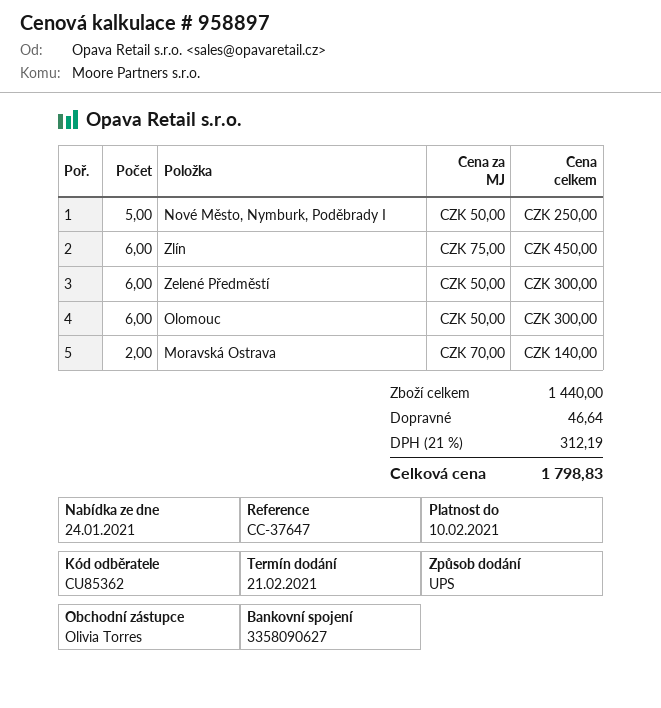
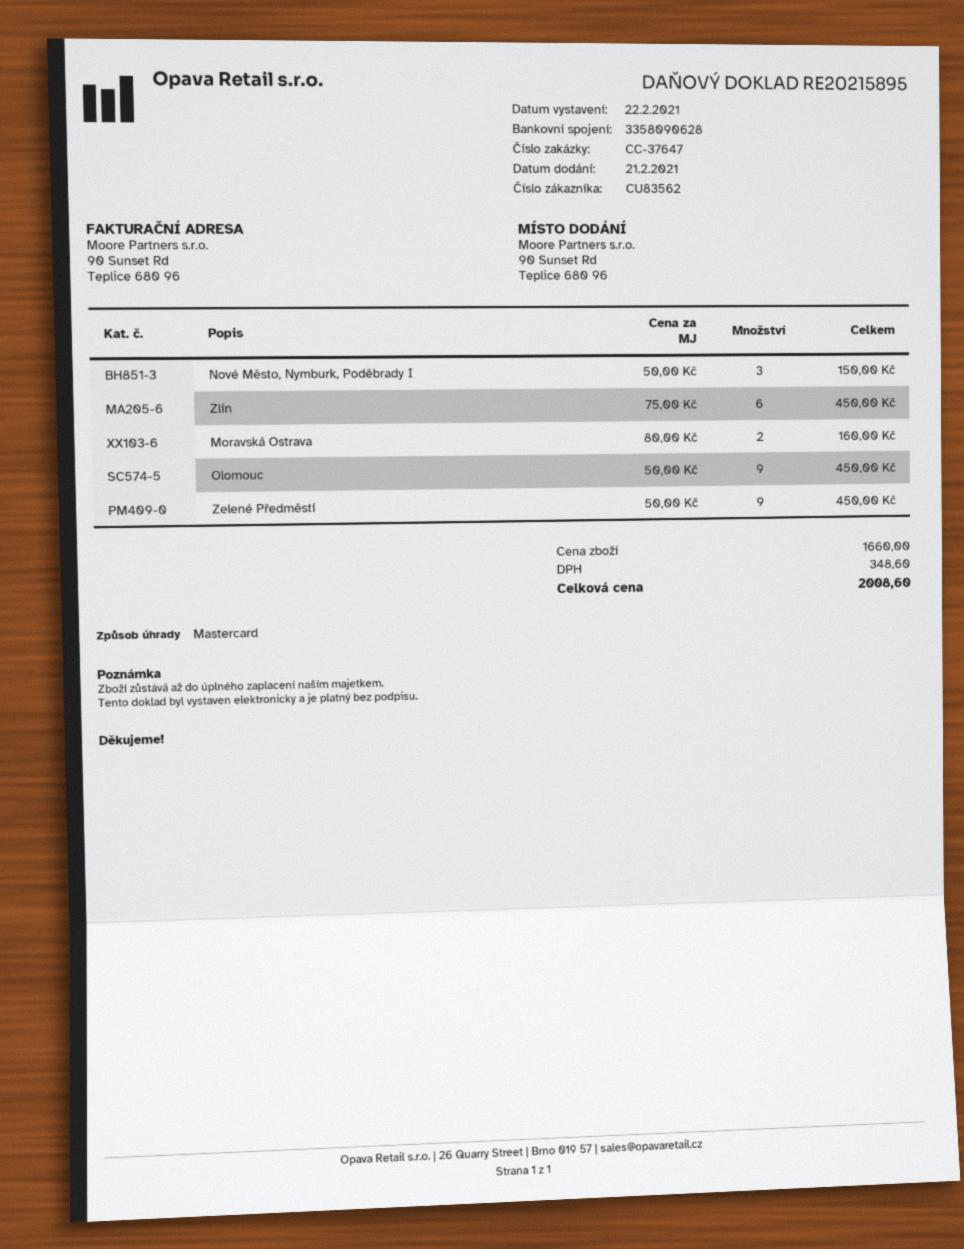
customer number: CU85362 -> CU83562
bank account: 3358090627 -> 3358090628
Nové Město, Nymburk, Poděbrady I: 5 x 50.00 = 250.00 -> 3 x 50.00 = 150.00
Zelené Předměstí: 6 x 50.00 = 300.00 -> 9 x 50.00 = 450.00
Olomouc: 6 x 50.00 = 300.00 -> 9 x 50.00 = 450.00
Moravská Ostrava: 2 x 70.00 = 140.00 -> 2 x 80.00 = 160.00
subtotal: 1440.00 -> 1660.00
shipping: 46.64 -> none
tax: 312.19 -> 348.60
total: 1798.83 -> 2008.60

